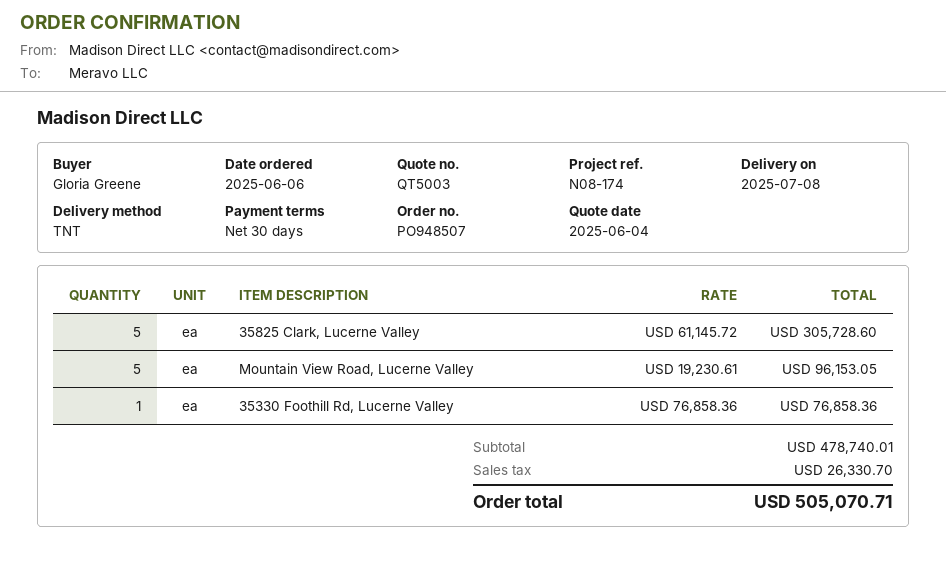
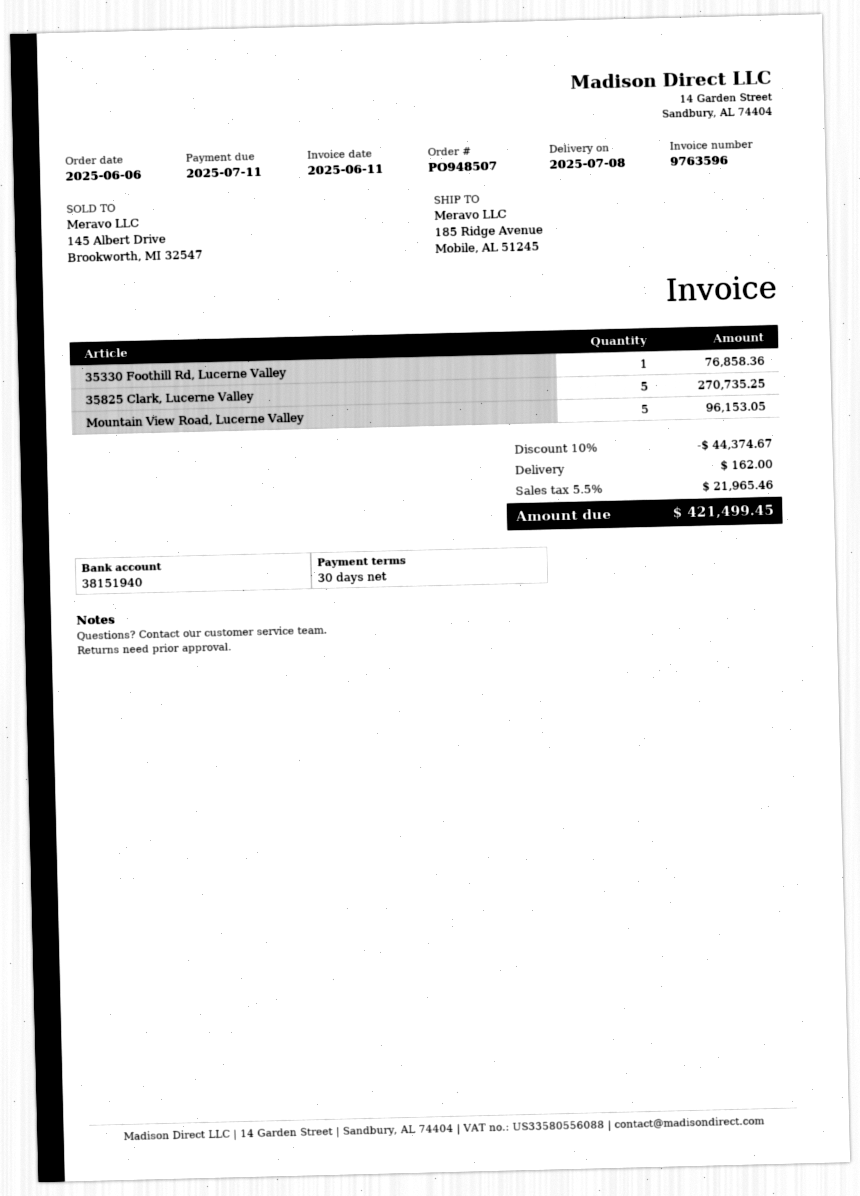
35825 Clark, Lucerne Valley: 5 for 305728.60 -> 5 for 270735.25
discount: none -> 10% = 44374.67
shipping: none -> 162.00
tax: 26330.70 -> 21965.46
total: 505070.71 -> 421499.45

